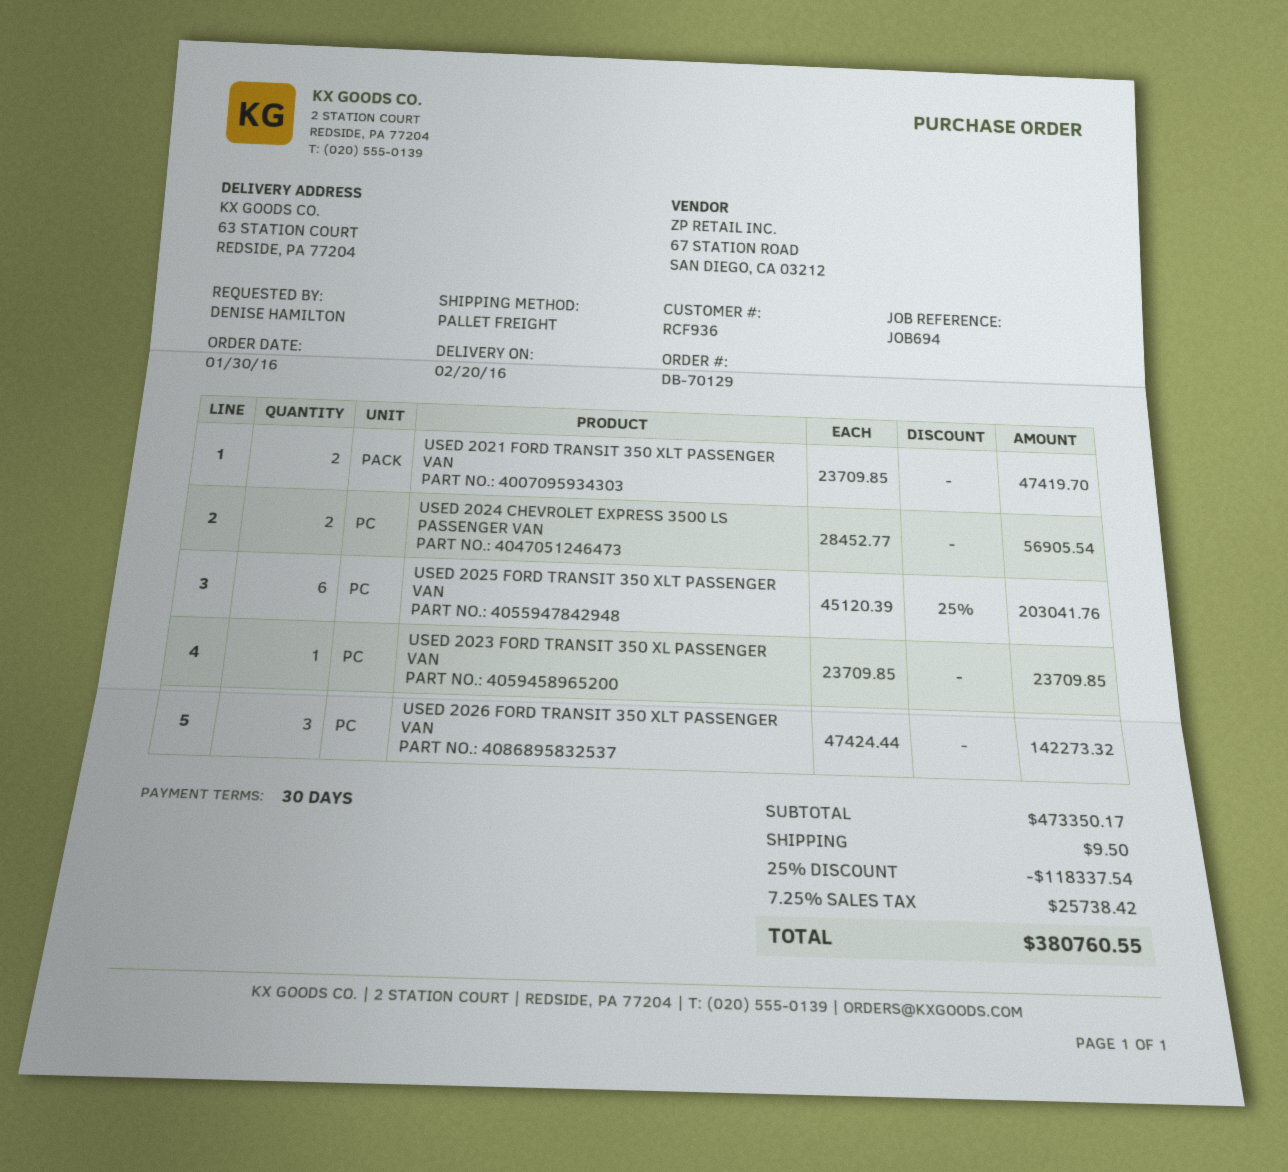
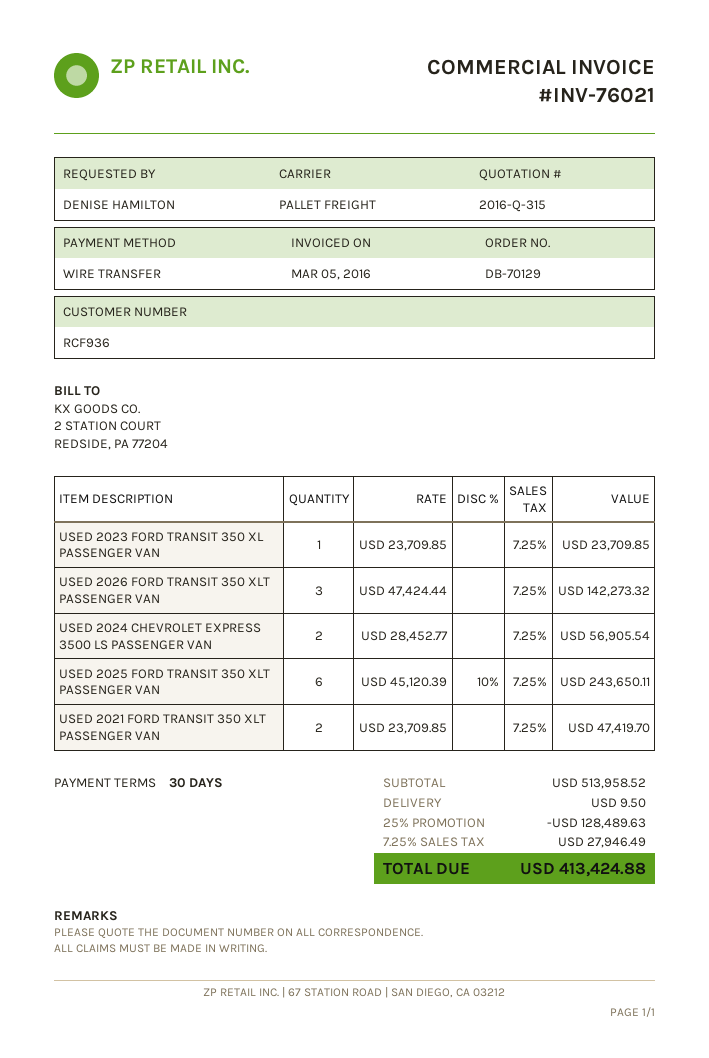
USED 2025 FORD TRANSIT 350 XLT PASSENGER VAN: 6 x 45120.39 - 25% = 203041.76 -> 6 x 45120.39 - 10% = 243650.11
subtotal: 473350.17 -> 513958.52
discount: 25% = 118337.54 -> 25% = 128489.63
tax: 7.25% = 25738.42 -> 7.25% = 27946.49
total: 380760.55 -> 413424.88

